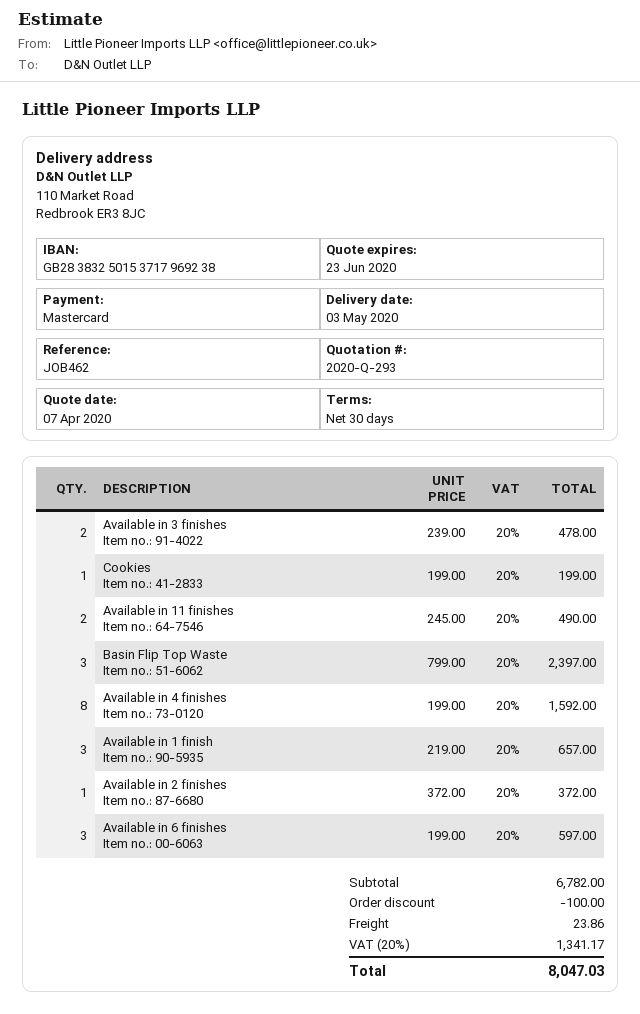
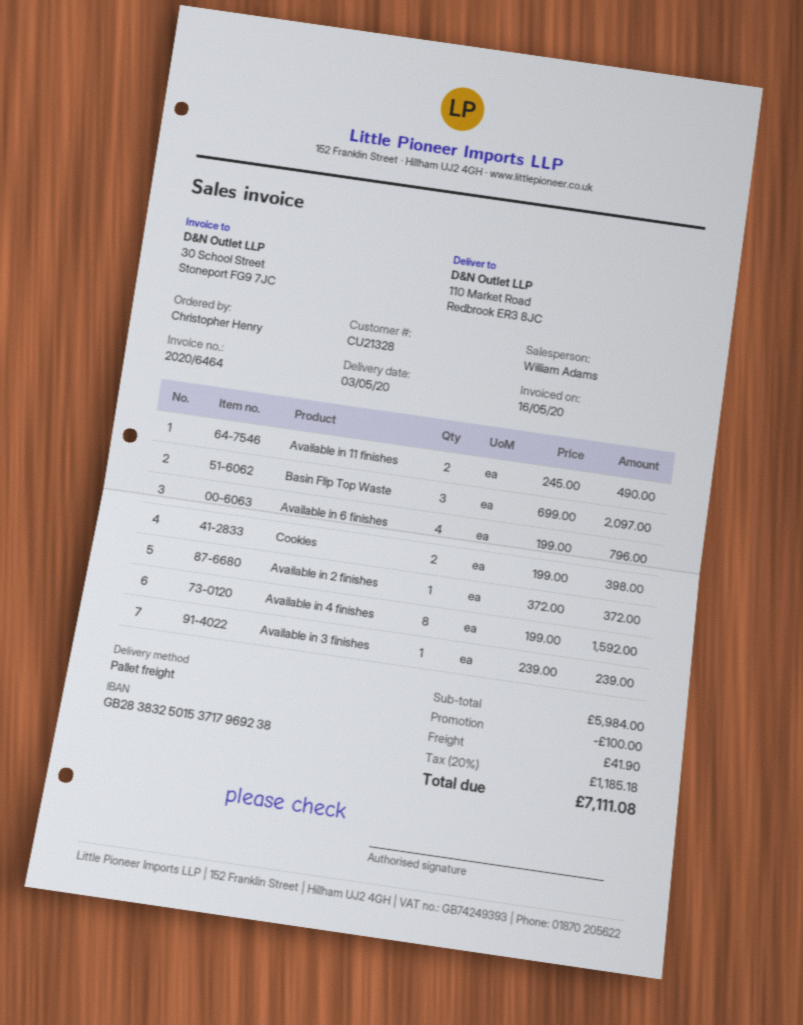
Available in 3 finishes: 2 x 239.00 = 478.00 -> 1 x 239.00 = 239.00
Cookies: 1 x 199.00 = 199.00 -> 2 x 199.00 = 398.00
Basin Flip Top Waste: 3 x 799.00 = 2397.00 -> 3 x 699.00 = 2097.00
Available in 1 finish: 3 x 219.00 = 657.00 -> none
Available in 6 finishes: 3 x 199.00 = 597.00 -> 4 x 199.00 = 796.00
subtotal: 6782.00 -> 5984.00
shipping: 23.86 -> 41.90
tax: 20% = 1341.17 -> 20% = 1185.18
total: 8047.03 -> 7111.08

